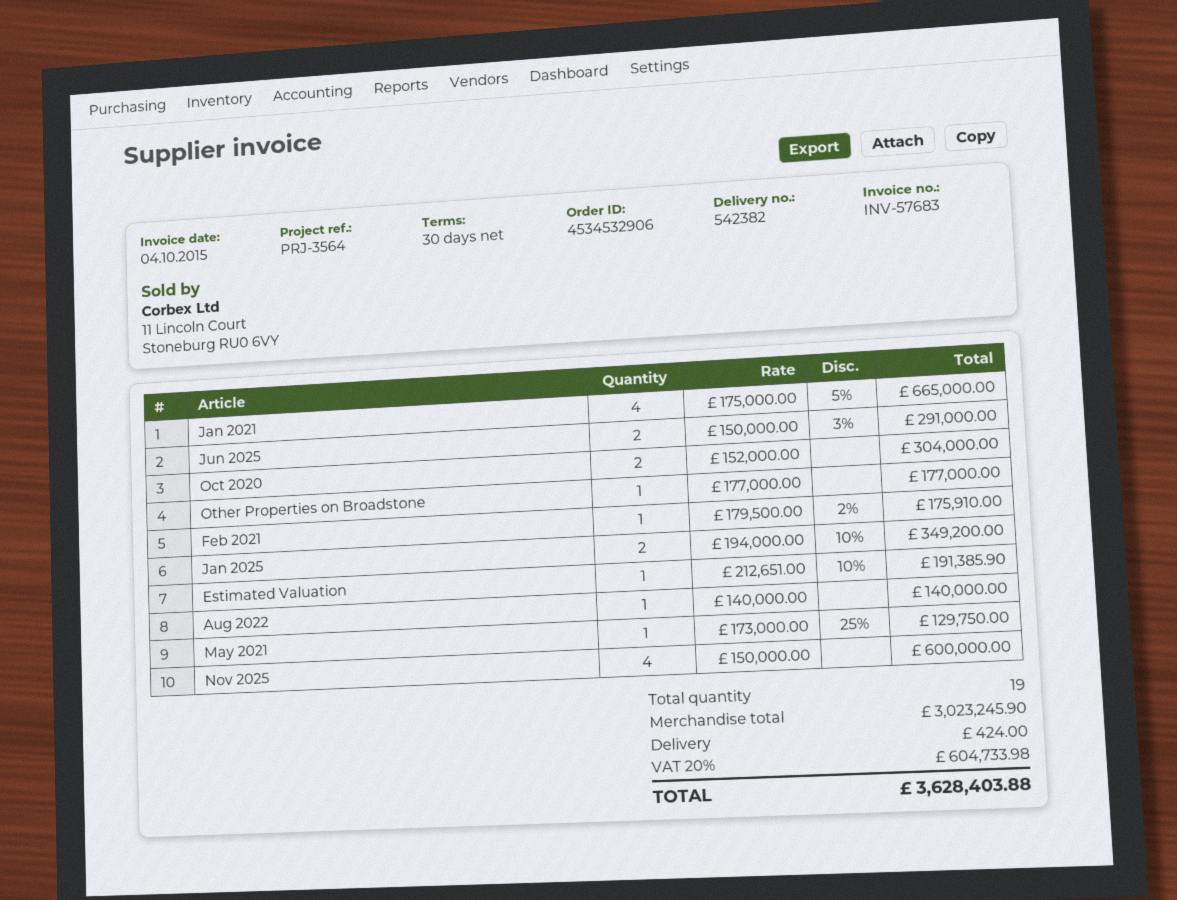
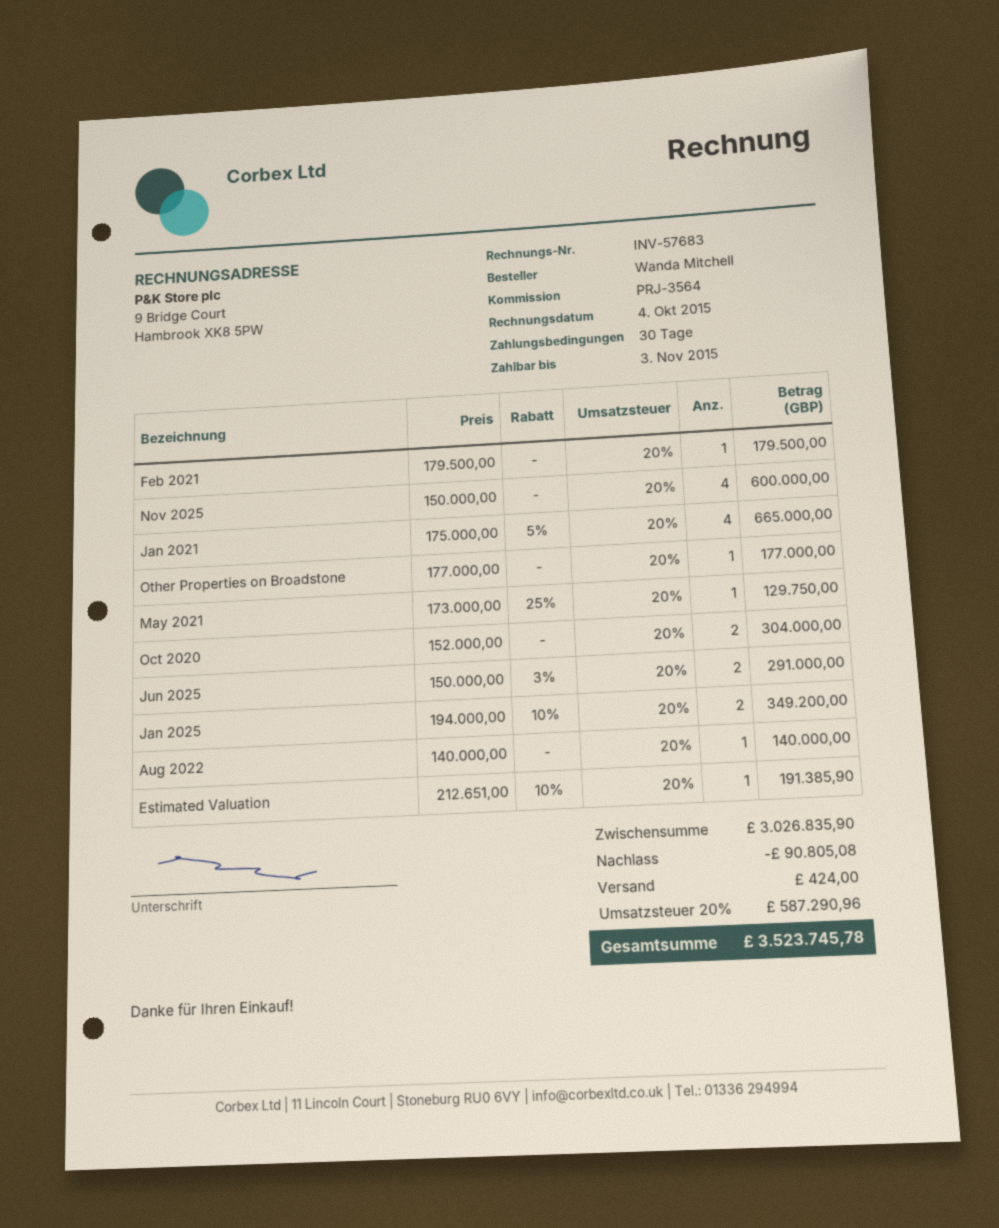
Feb 2021: 1 x 179500.00 - 2% = 175910.00 -> 1 x 179500.00 = 179500.00
subtotal: 3023245.90 -> 3026835.90
discount: none -> 90805.08
tax: 20% = 604733.98 -> 20% = 587290.96
total: 3628403.88 -> 3523745.78

